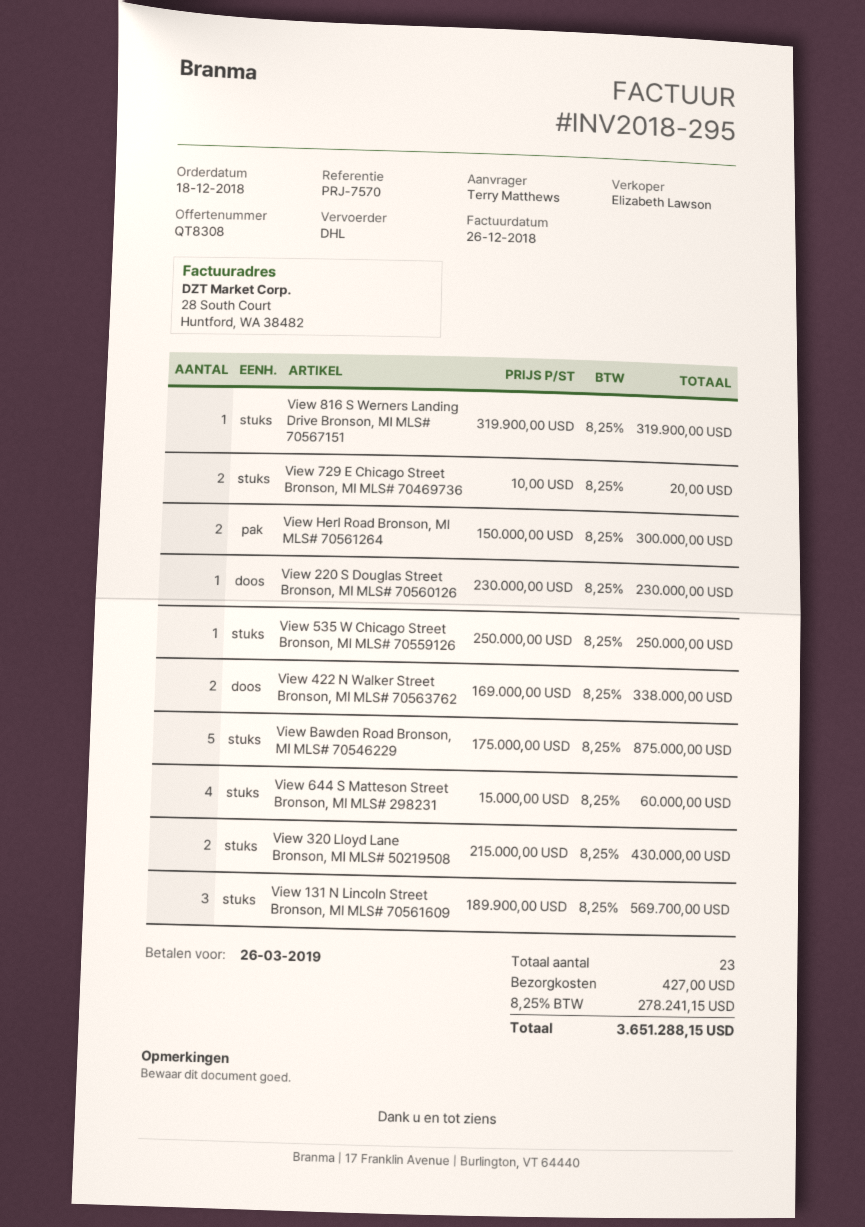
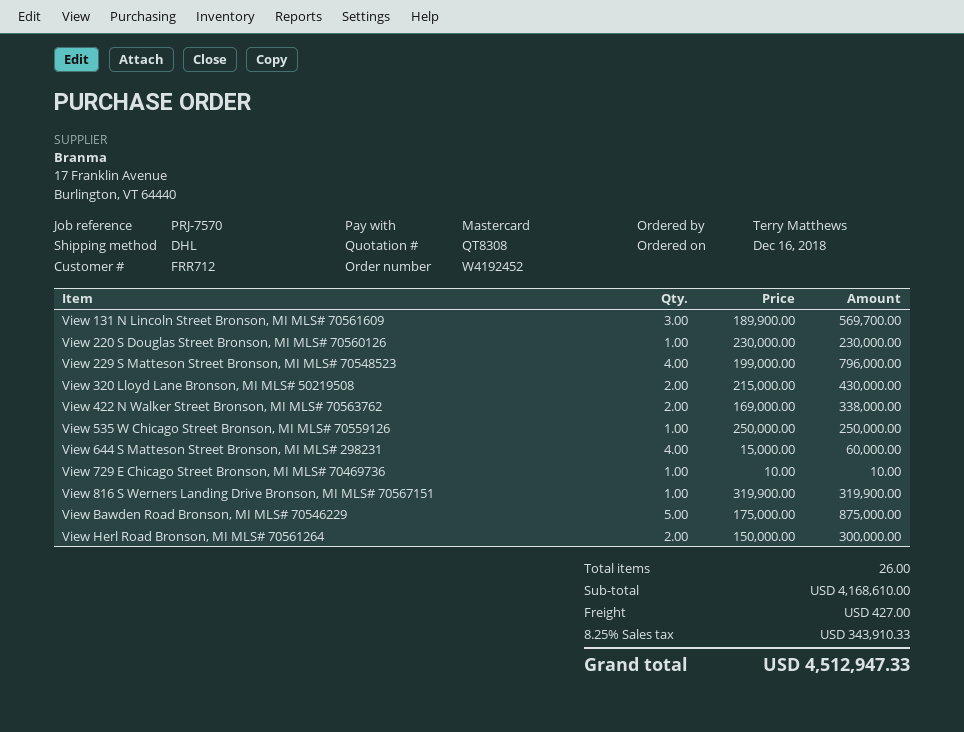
order date: 2018-12-18 -> 2018-12-16
View 729 E Chicago Street Bronson, MI MLS# 70469736: 2 x 10.00 = 20.00 -> 1 x 10.00 = 10.00
View 229 S Matteson Street Bronson, MI MLS# 70548523: none -> 4 x 199000.00 = 796000.00
total quantity: 23 -> 26
tax: 8.25% = 278241.15 -> 8.25% = 343910.33
total: 3651288.15 -> 4512947.33

